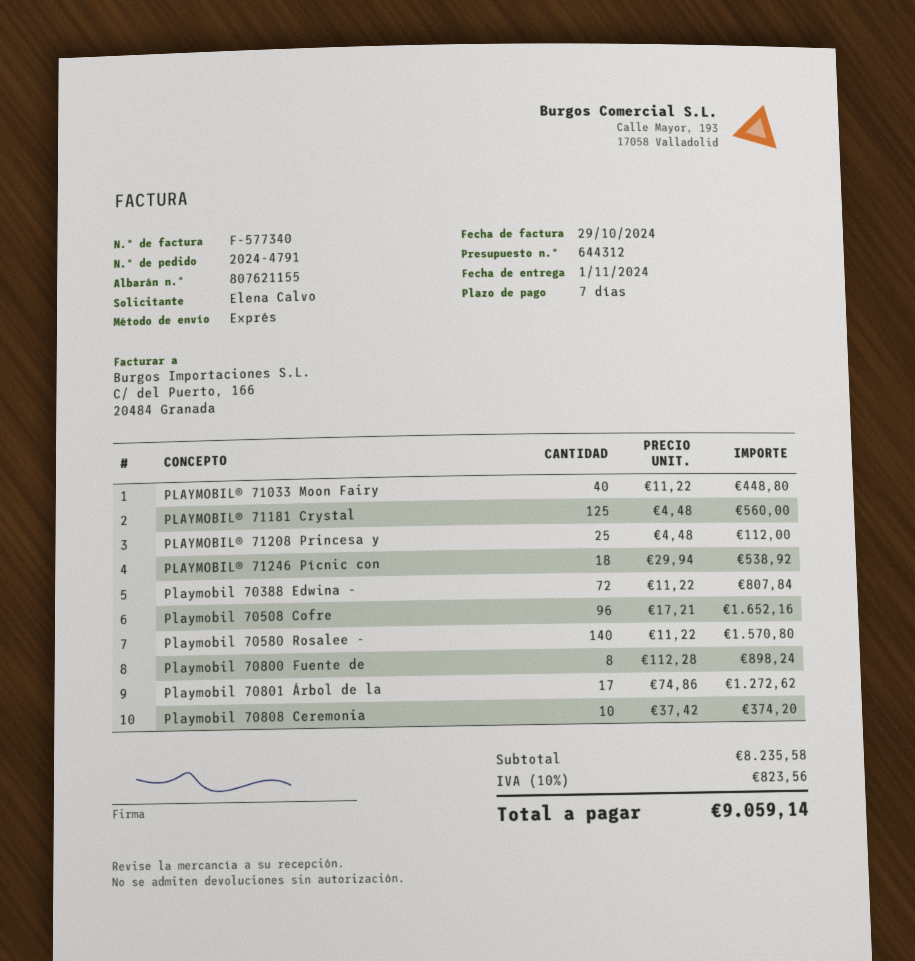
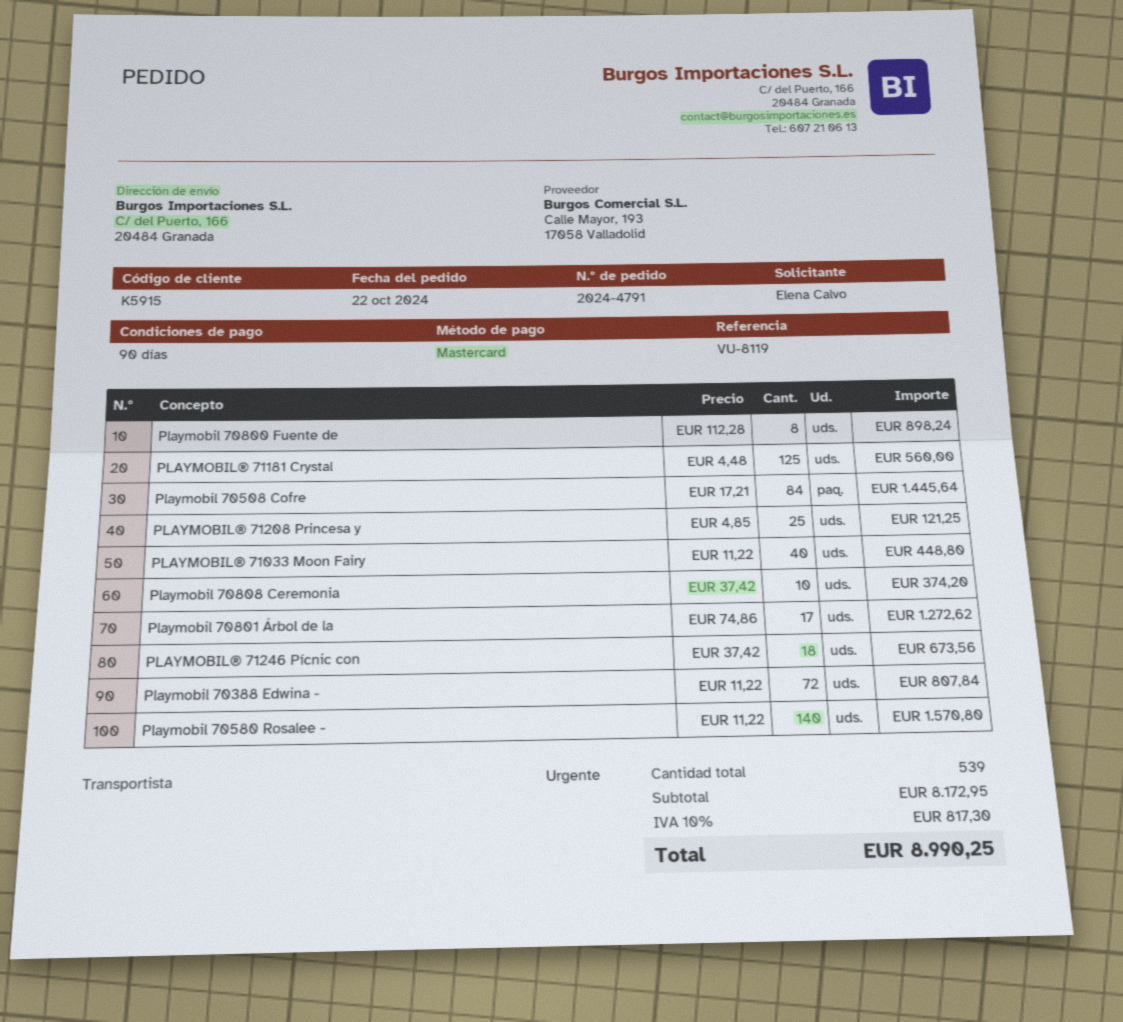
payment terms: 7 days -> 90 days
PLAYMOBIL® 71208 Princesa y: 25 x 4.48 = 112.00 -> 25 x 4.85 = 121.25
PLAYMOBIL® 71246 Pícnic con: 18 x 29.94 = 538.92 -> 18 x 37.42 = 673.56
Playmobil 70508 Cofre: 96 x 17.21 = 1652.16 -> 84 x 17.21 = 1445.64
subtotal: 8235.58 -> 8172.95
tax: 10% = 823.56 -> 10% = 817.30
total: 9059.14 -> 8990.25

